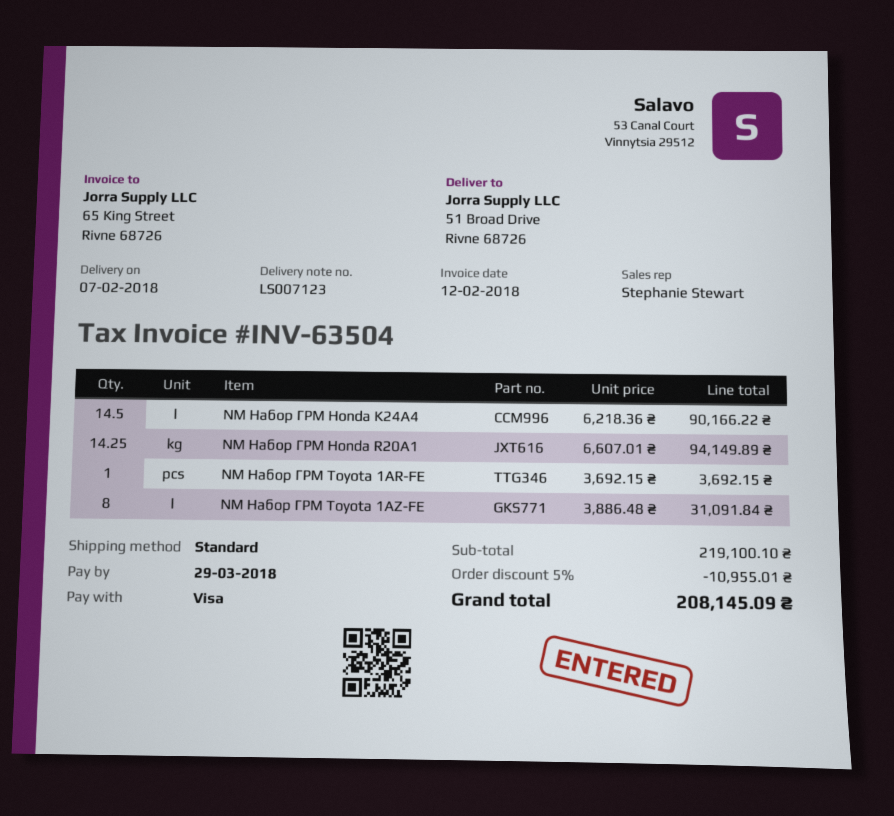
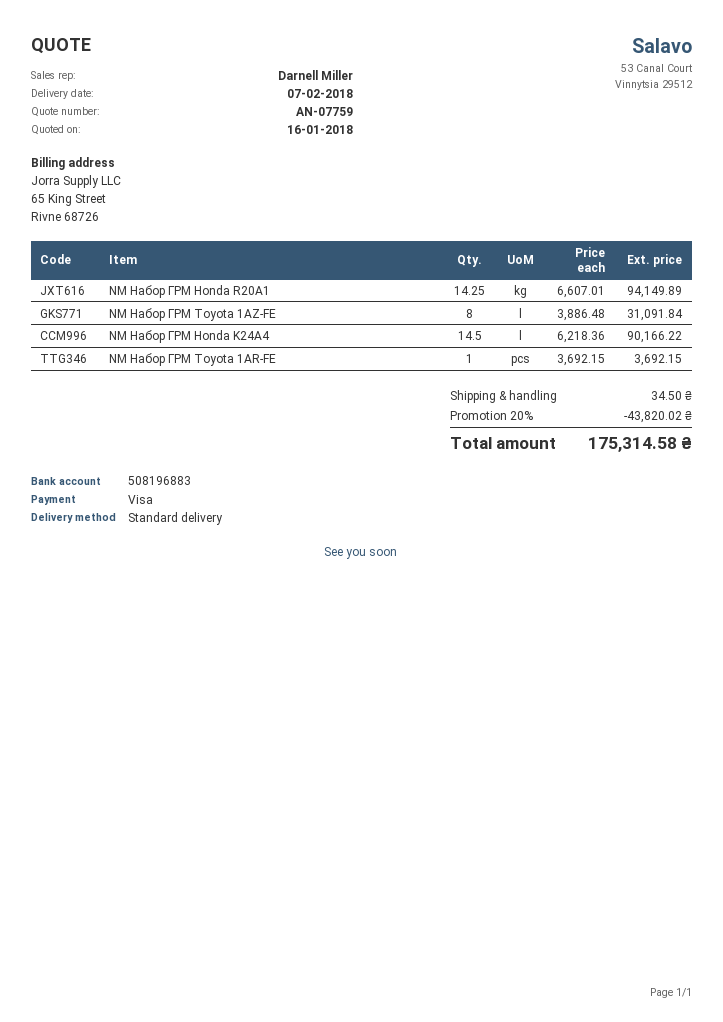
sales rep: Stephanie Stewart -> Darnell Miller
discount: 5% = 10955.01 -> 20% = 43820.02
shipping: none -> 34.50
total: 208145.09 -> 175314.58

